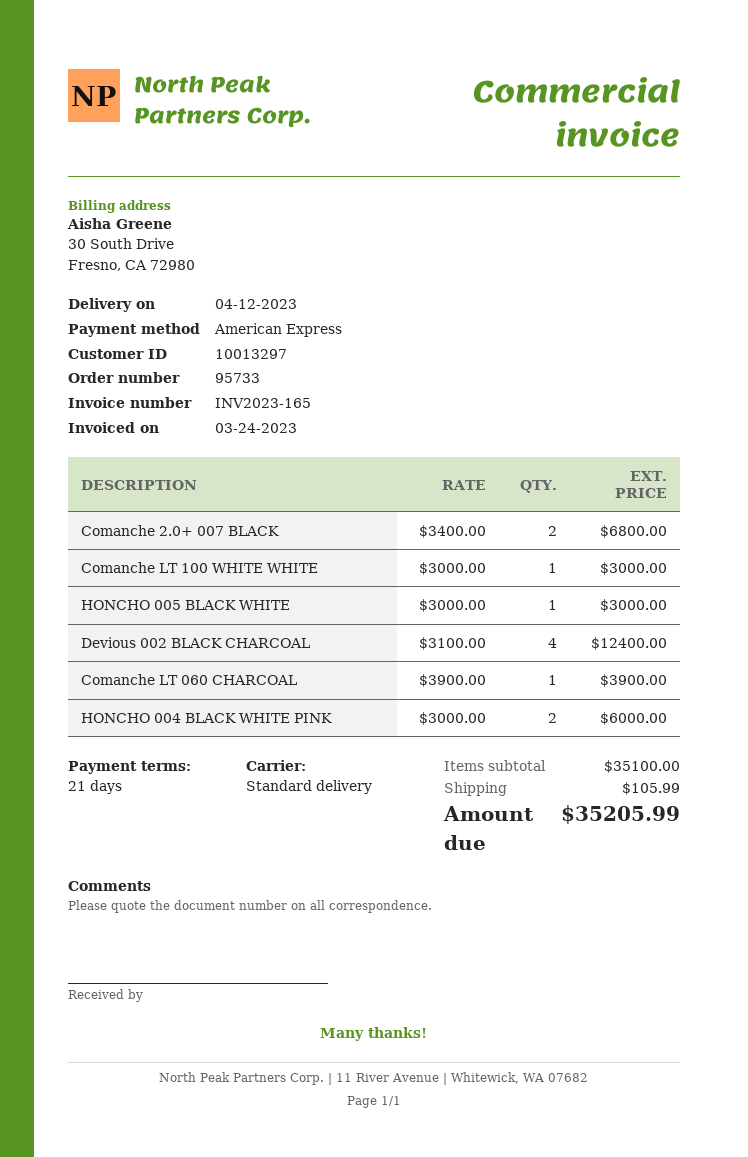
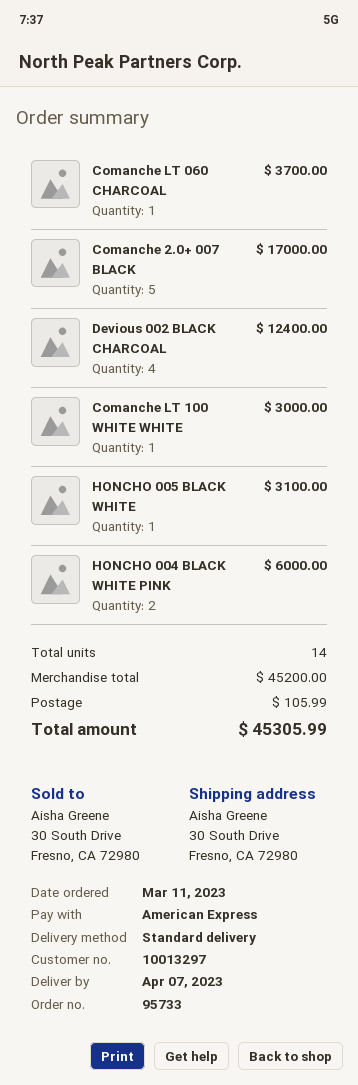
delivery date: 2023-04-12 -> 2023-04-07
Comanche 2.0+ 007 BLACK: 2 for 6800.00 -> 5 for 17000.00
HONCHO 005 BLACK WHITE: 1 for 3000.00 -> 1 for 3100.00
Comanche LT 060 CHARCOAL: 1 for 3900.00 -> 1 for 3700.00
subtotal: 35100.00 -> 45200.00
total: 35205.99 -> 45305.99

